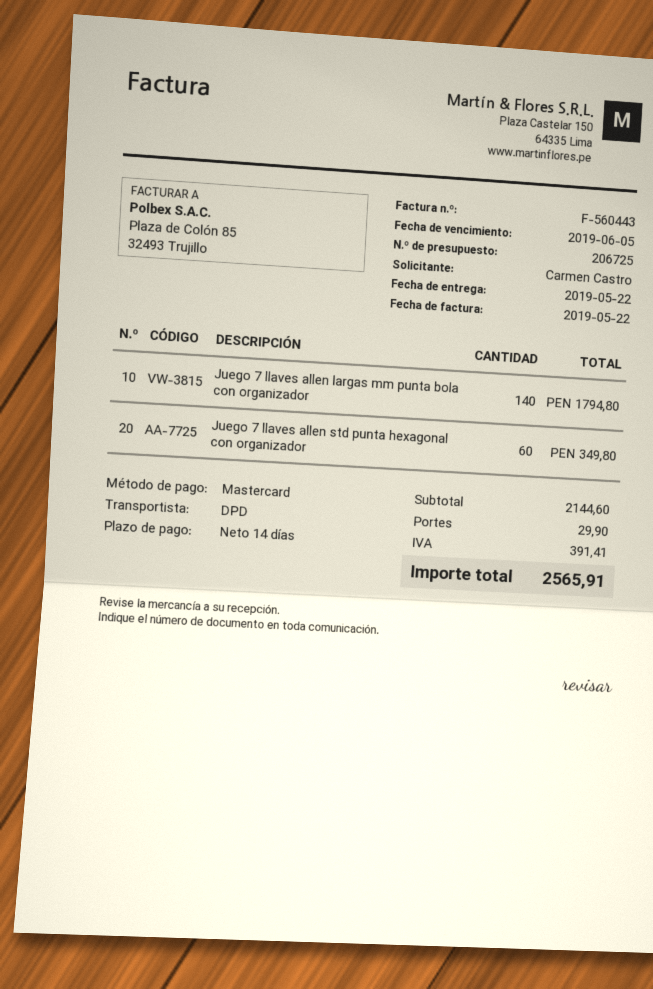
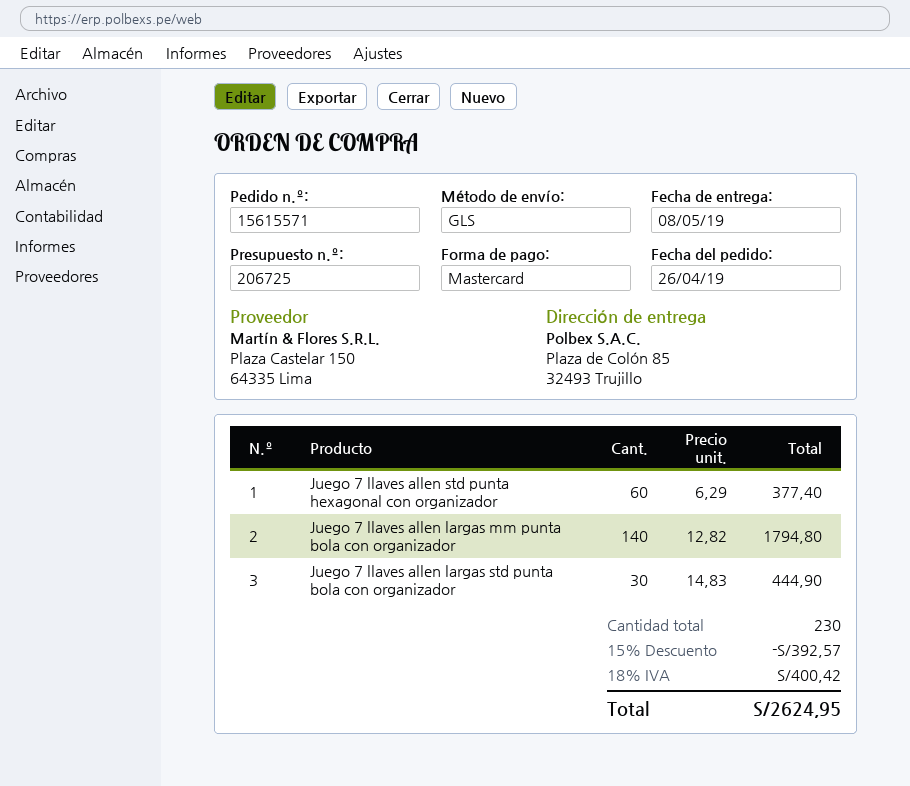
delivery date: 2019-05-22 -> 2019-05-08
shipping method: DPD -> GLS
Juego 7 llaves allen std punta hexagonal con organizador: 60 for 349.80 -> 60 for 377.40
Juego 7 llaves allen largas std punta bola con organizador: none -> 30 for 444.90
discount: none -> 15% = 392.57
shipping: 29.90 -> none
tax: 391.41 -> 400.42
total: 2565.91 -> 2624.95

